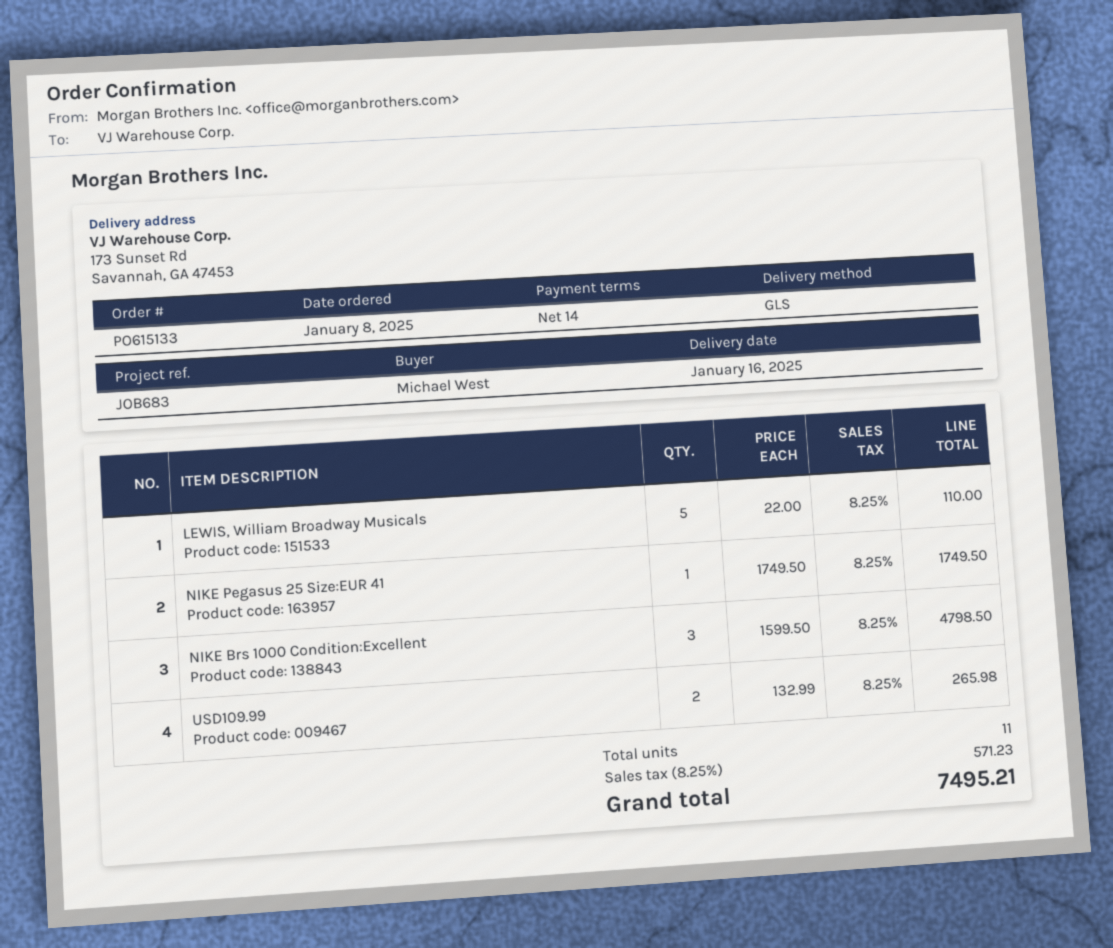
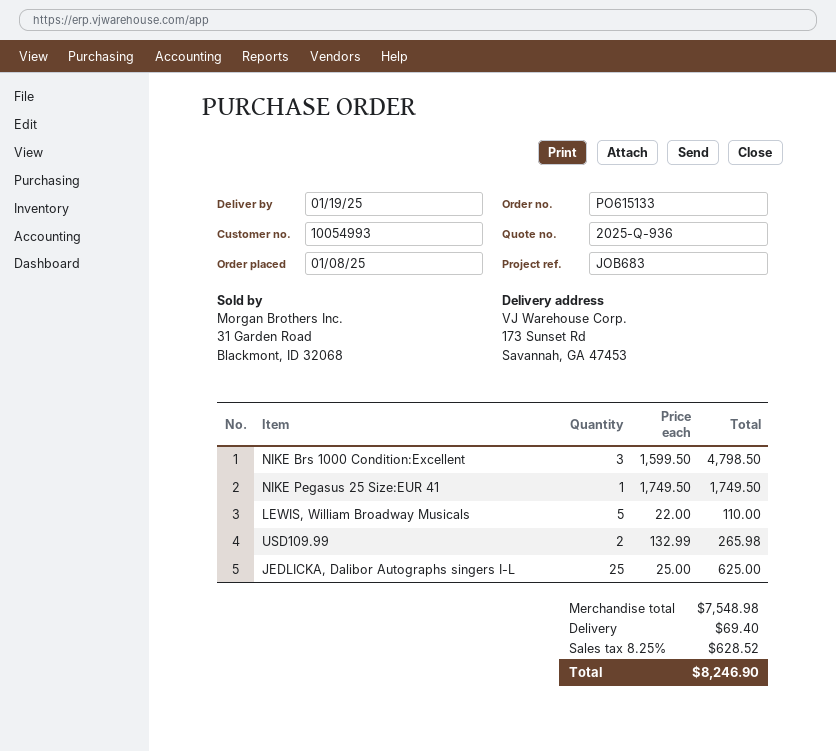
delivery date: 2025-01-16 -> 2025-01-19
JEDLICKA, Dalibor Autographs singers I-L: none -> 25 x 25.00 = 625.00
shipping: none -> 69.40
tax: 8.25% = 571.23 -> 8.25% = 628.52
total: 7495.21 -> 8246.90

